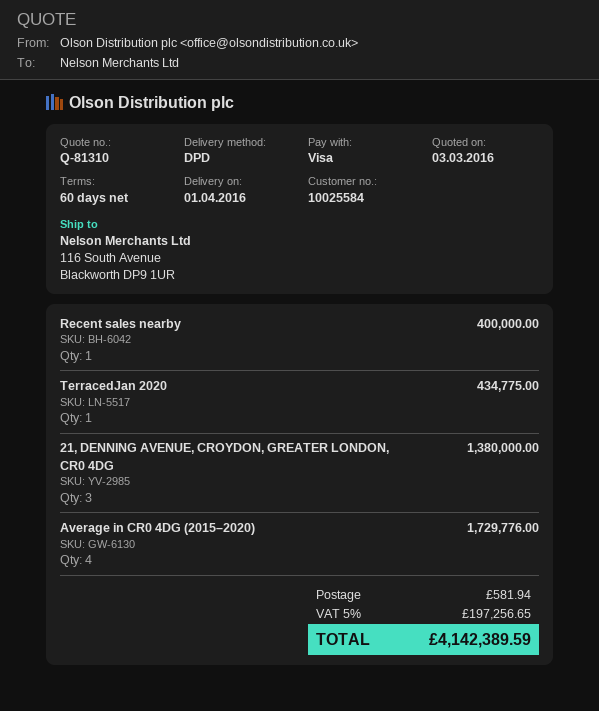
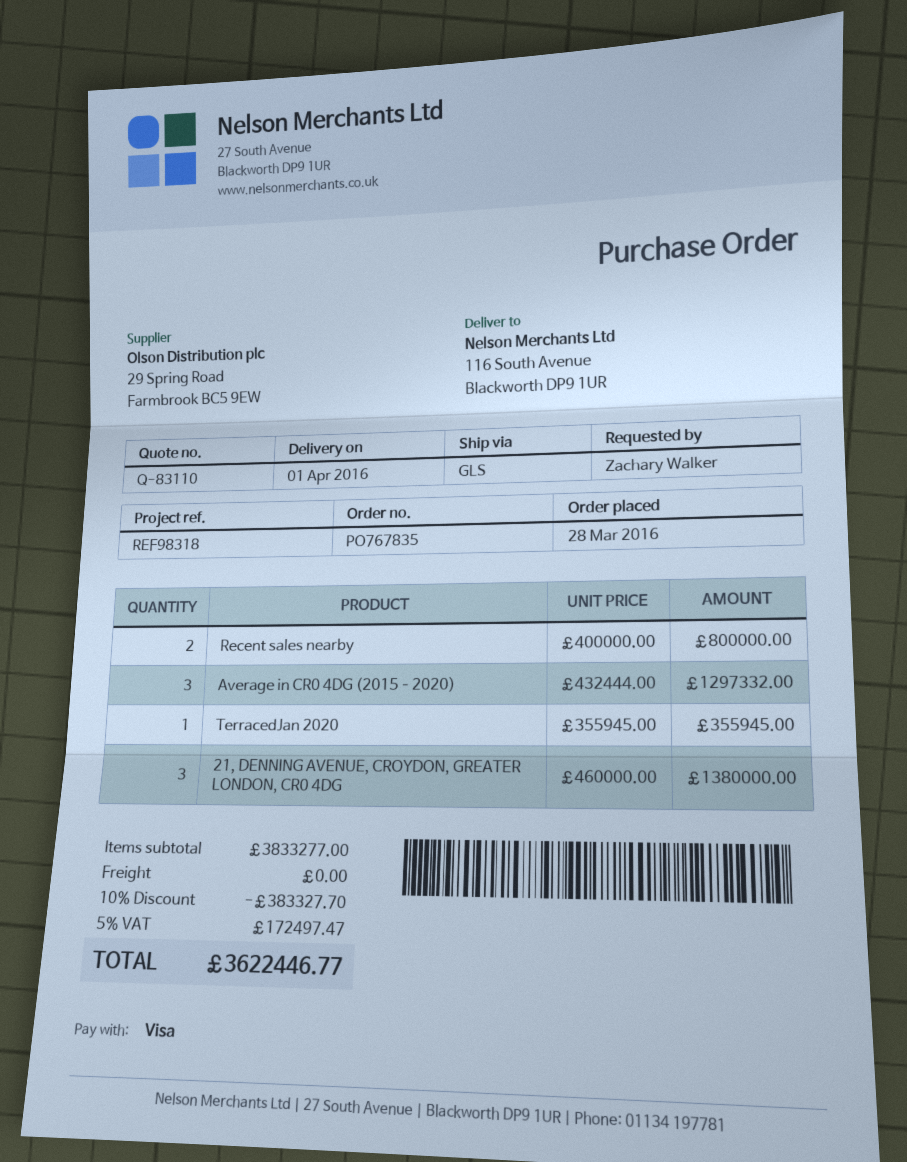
quote number: Q-81310 -> Q-83110
shipping method: DPD -> GLS
Recent sales nearby: 1 for 400000.00 -> 2 for 800000.00
TerracedJan 2020: 1 for 434775.00 -> 1 for 355945.00
Average in CR0 4DG (2015–2020): 4 for 1729776.00 -> 3 for 1297332.00
discount: none -> 10% = 383327.70
shipping: 581.94 -> 0.00
tax: 5% = 197256.65 -> 5% = 172497.47
total: 4142389.59 -> 3622446.77

